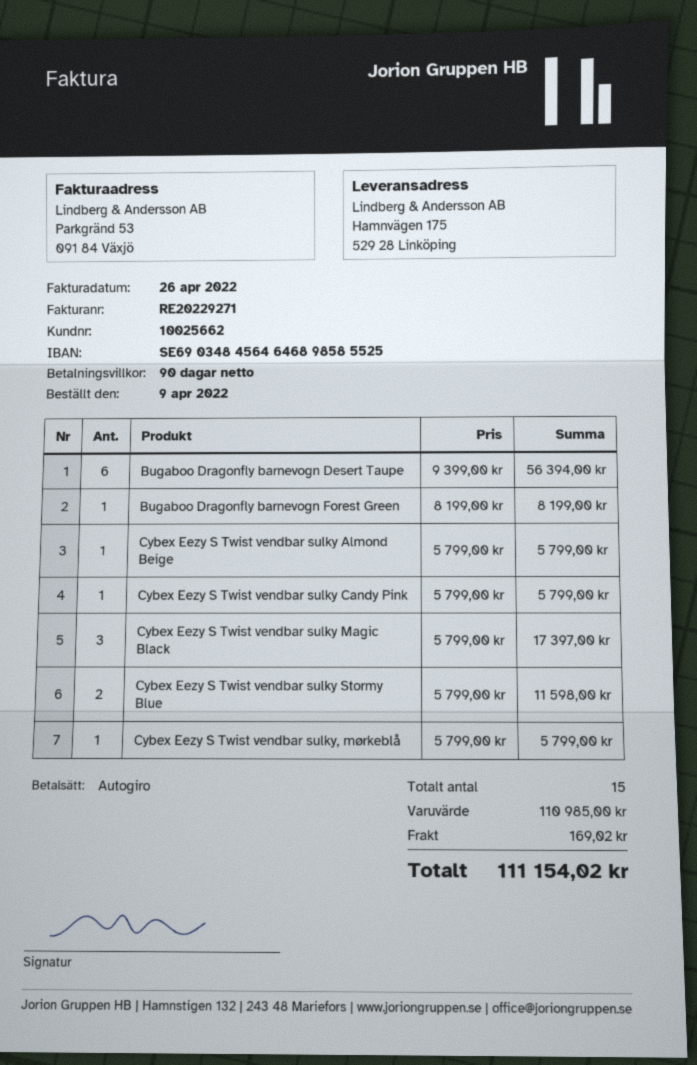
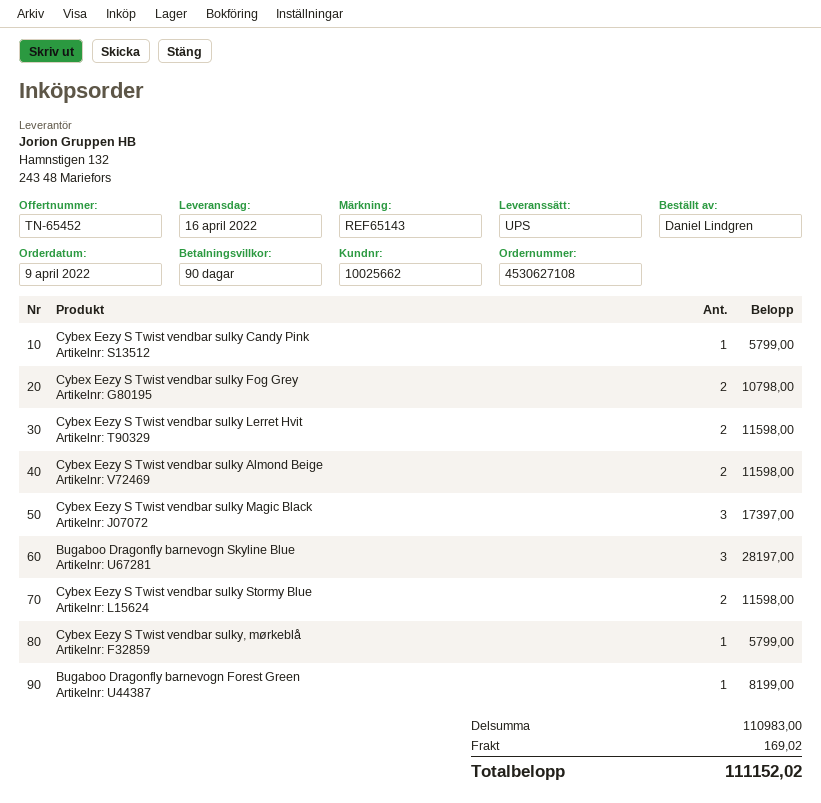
Bugaboo Dragonfly barnevogn Desert Taupe: 6 for 56394.00 -> none
Cybex Eezy S Twist vendbar sulky Almond Beige: 1 for 5799.00 -> 2 for 11598.00
Cybex Eezy S Twist vendbar sulky Fog Grey: none -> 2 for 10798.00
Cybex Eezy S Twist vendbar sulky Lerret Hvit: none -> 2 for 11598.00
Bugaboo Dragonfly barnevogn Skyline Blue: none -> 3 for 28197.00
subtotal: 110985.00 -> 110983.00
total: 111154.02 -> 111152.02

